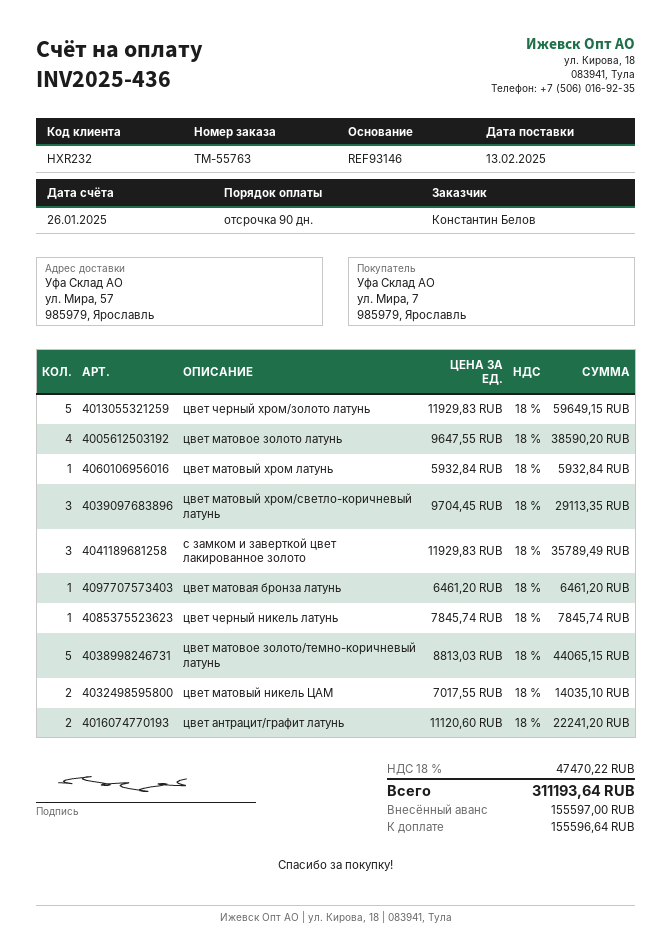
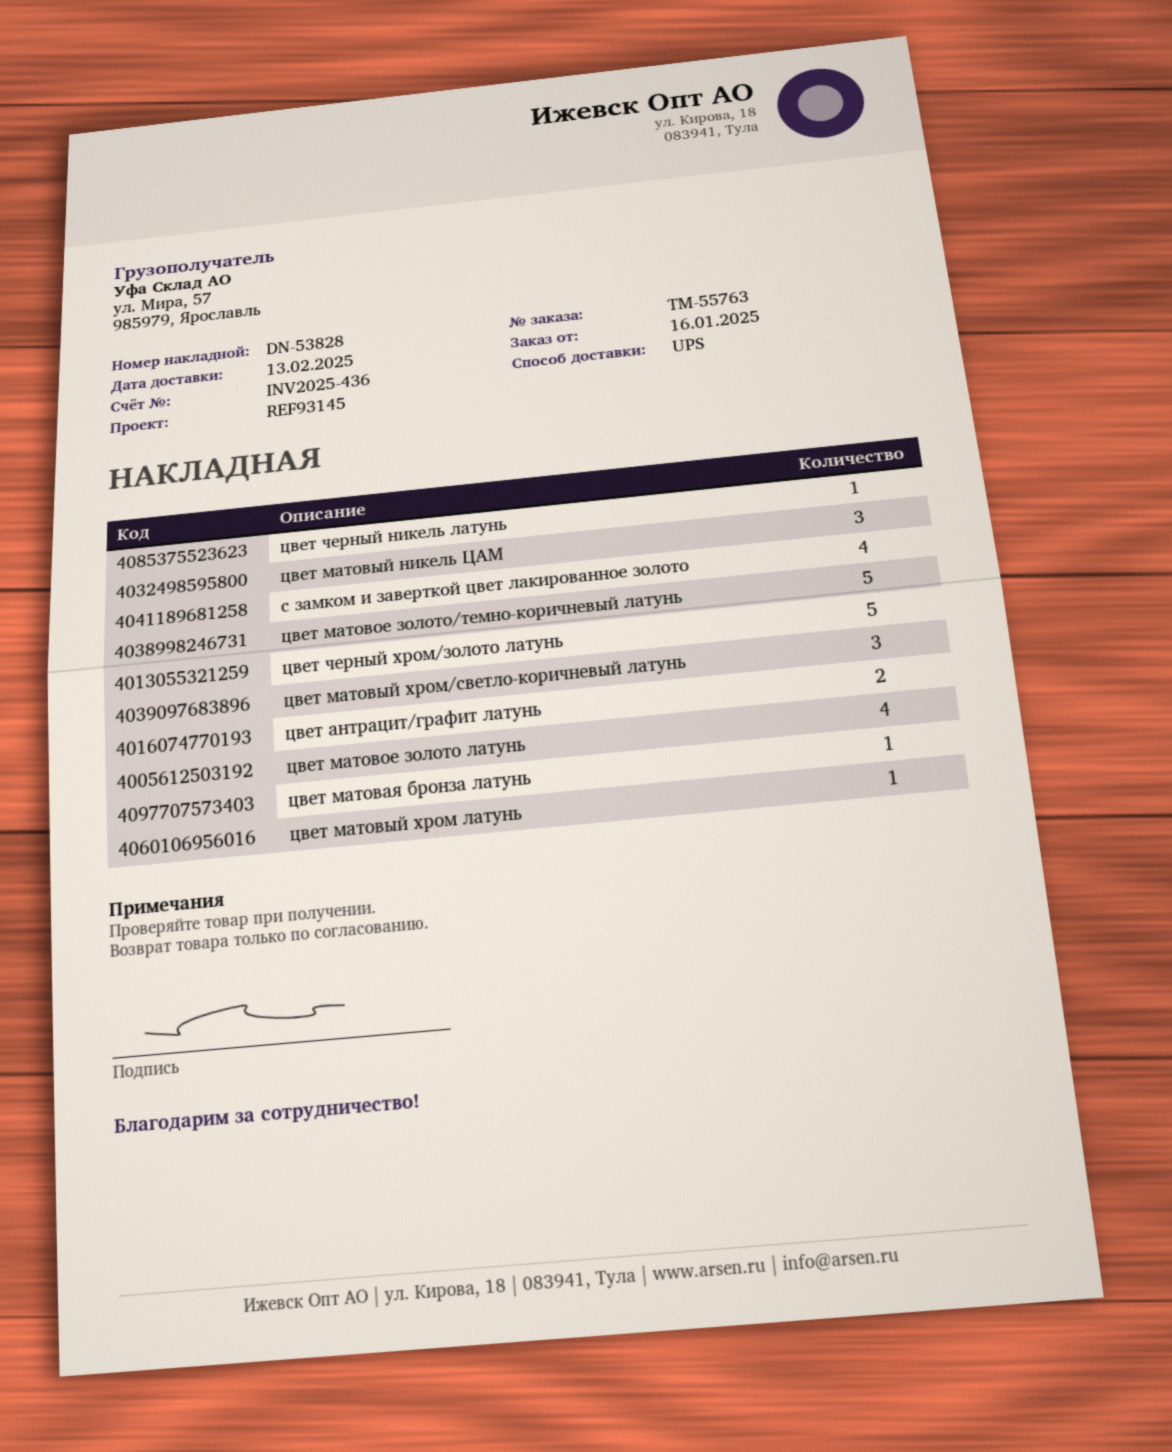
reference: REF93146 -> REF93145
с замком и заверткой цвет лакированное золото: 3 -> 4
цвет матовый никель ЦАМ: 2 -> 3

